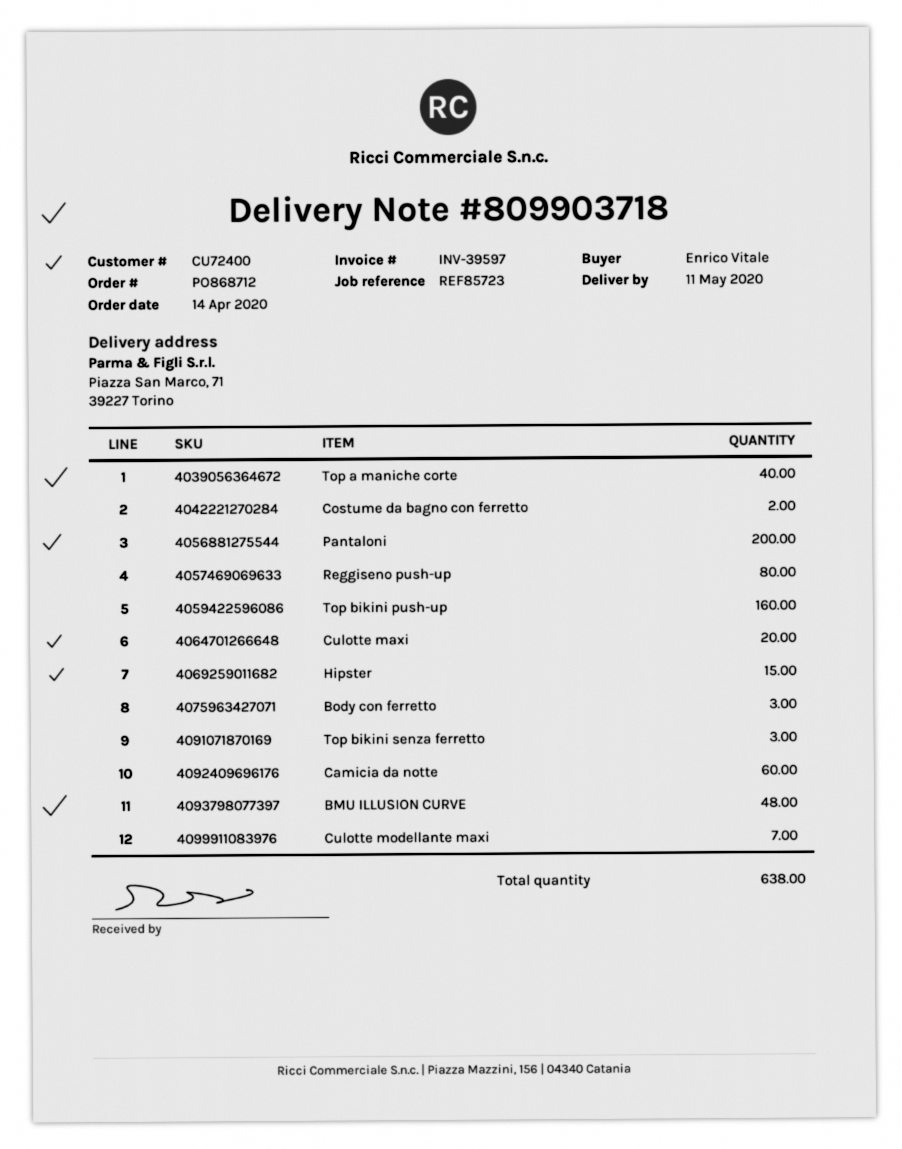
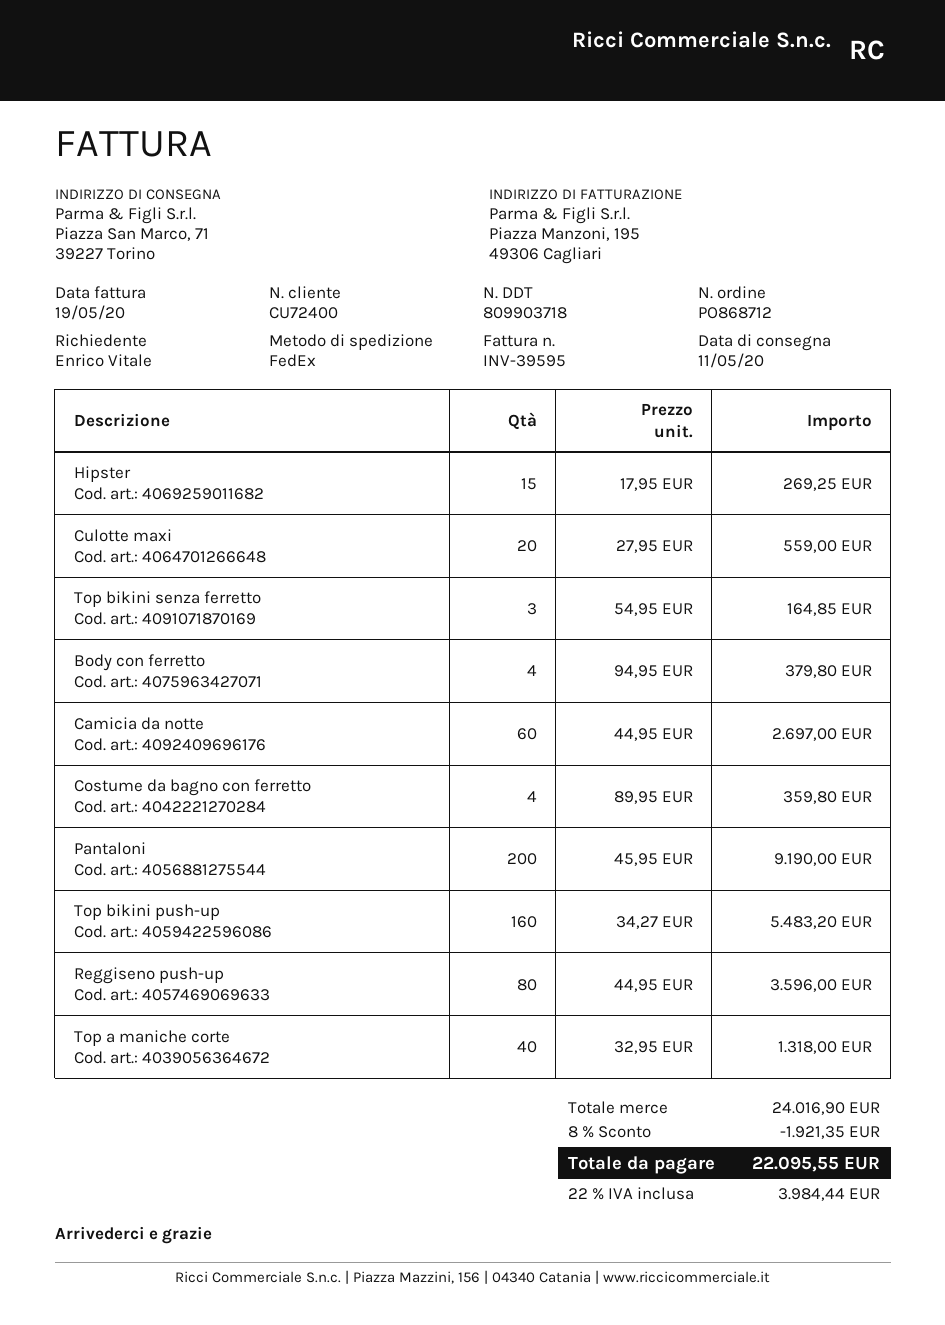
invoice number: INV-39597 -> INV-39595
Costume da bagno con ferretto: 2 -> 4
Body con ferretto: 3 -> 4
BMU ILLUSION CURVE: 48 -> none
Culotte modellante maxi: 7 -> none

